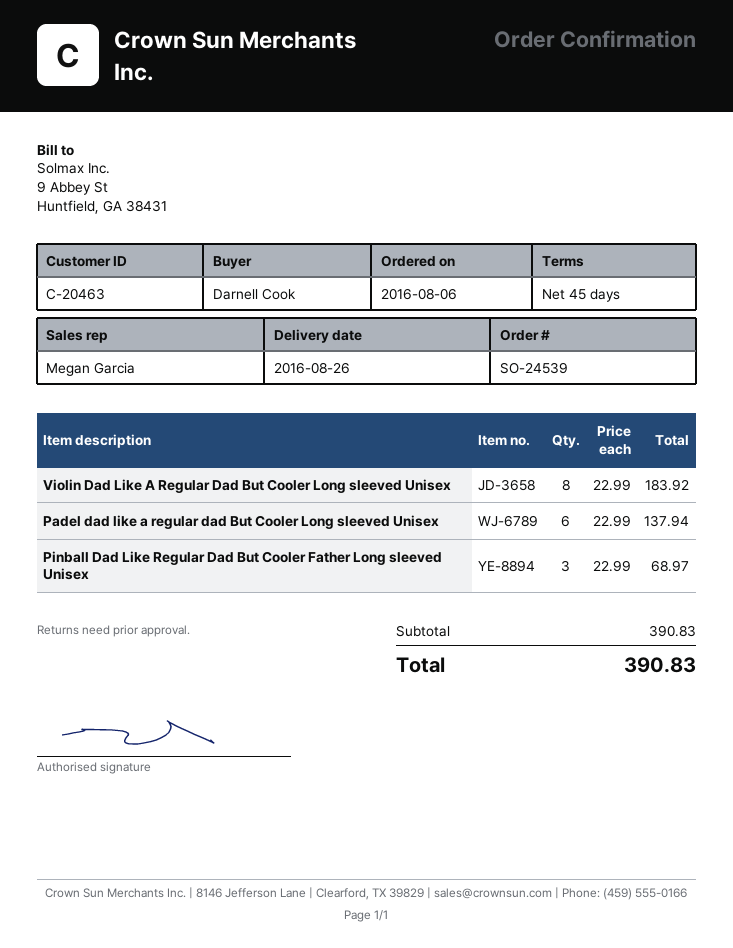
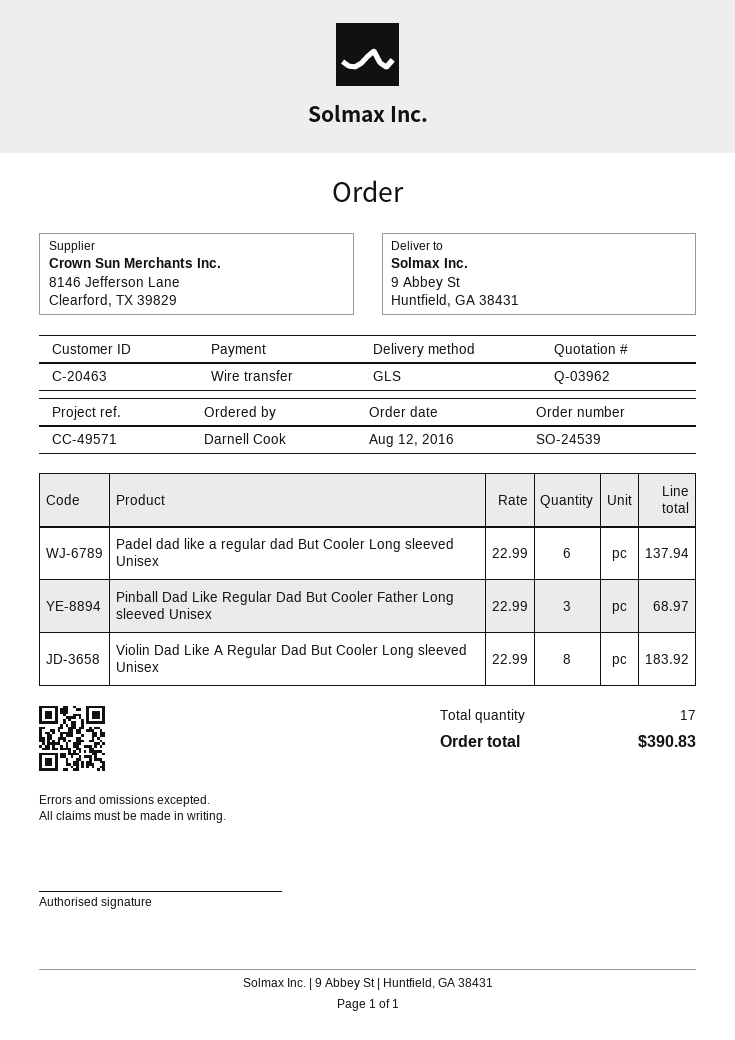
order date: 2016-08-06 -> 2016-08-12

